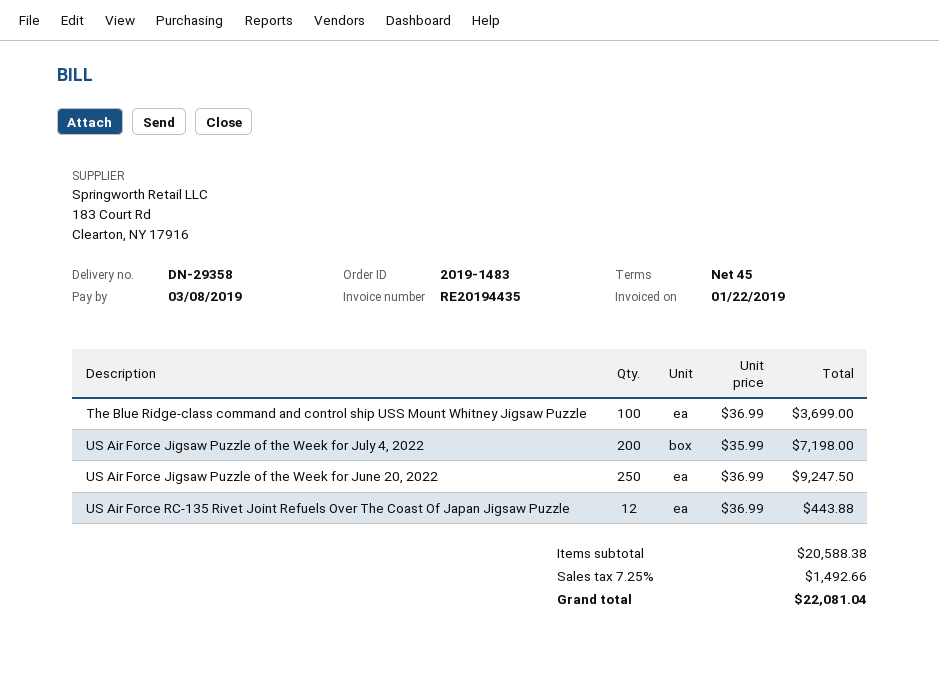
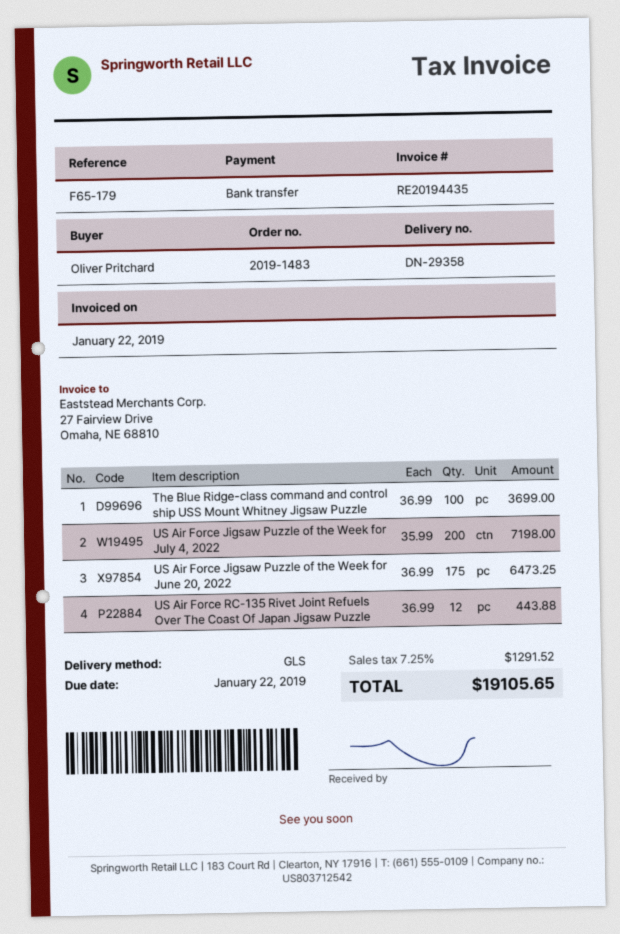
due date: 2019-03-08 -> 2019-01-22
US Air Force Jigsaw Puzzle of the Week for June 20, 2022: 250 x 36.99 = 9247.50 -> 175 x 36.99 = 6473.25
tax: 7.25% = 1492.66 -> 7.25% = 1291.52
total: 22081.04 -> 19105.65

